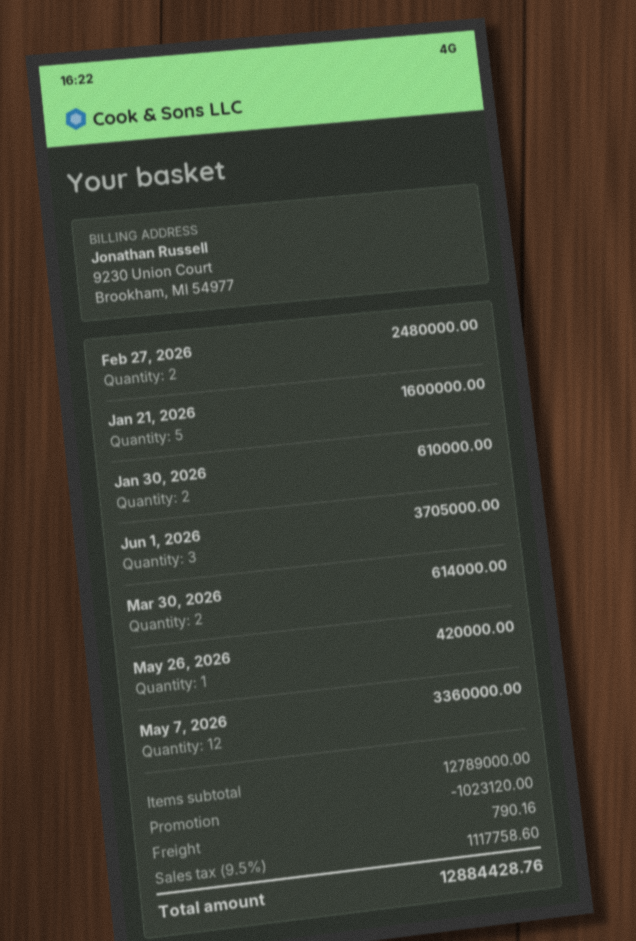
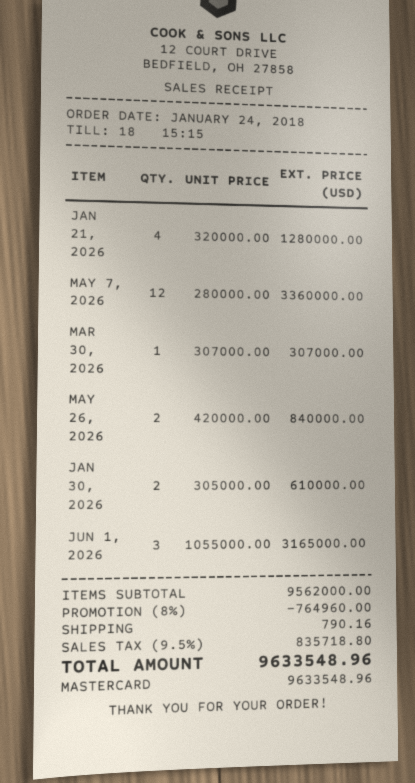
Feb 27, 2026: 2 for 2480000.00 -> none
Jan 21, 2026: 5 for 1600000.00 -> 4 for 1280000.00
Jun 1, 2026: 3 for 3705000.00 -> 3 for 3165000.00
Mar 30, 2026: 2 for 614000.00 -> 1 for 307000.00
May 26, 2026: 1 for 420000.00 -> 2 for 840000.00
subtotal: 12789000.00 -> 9562000.00
discount: 1023120.00 -> 764960.00
tax: 9.5% = 1117758.60 -> 9.5% = 835718.80
total: 12884428.76 -> 9633548.96

